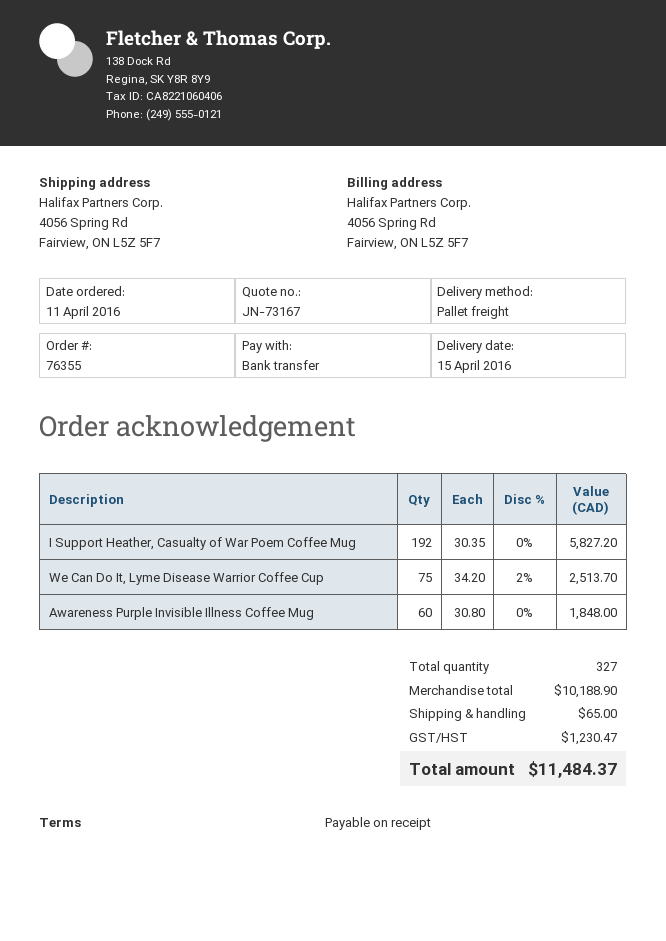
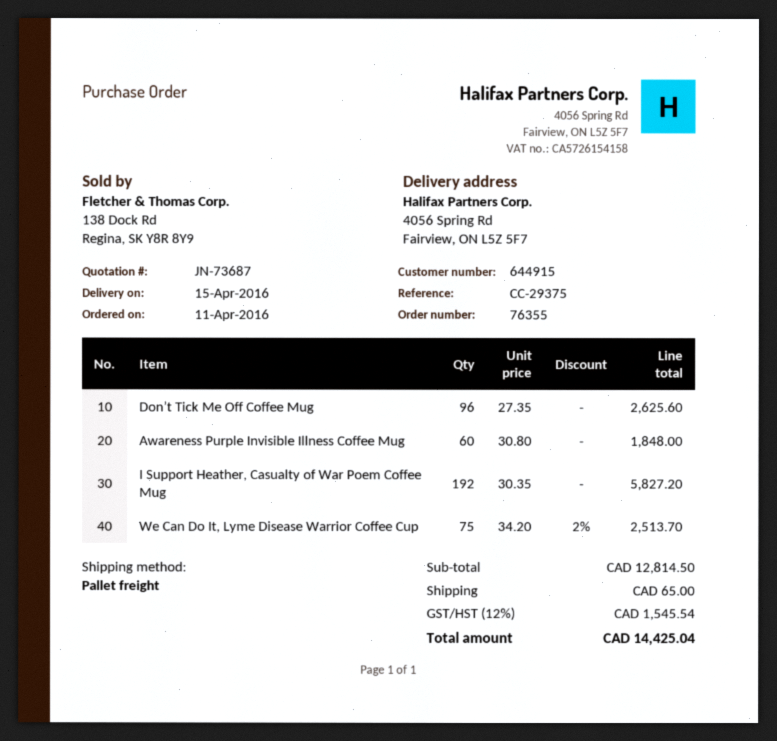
quote number: JN-73167 -> JN-73687
Don’t Tick Me Off Coffee Mug: none -> 96 x 27.35 = 2625.60
subtotal: 10188.90 -> 12814.50
tax: 1230.47 -> 1545.54
total: 11484.37 -> 14425.04

